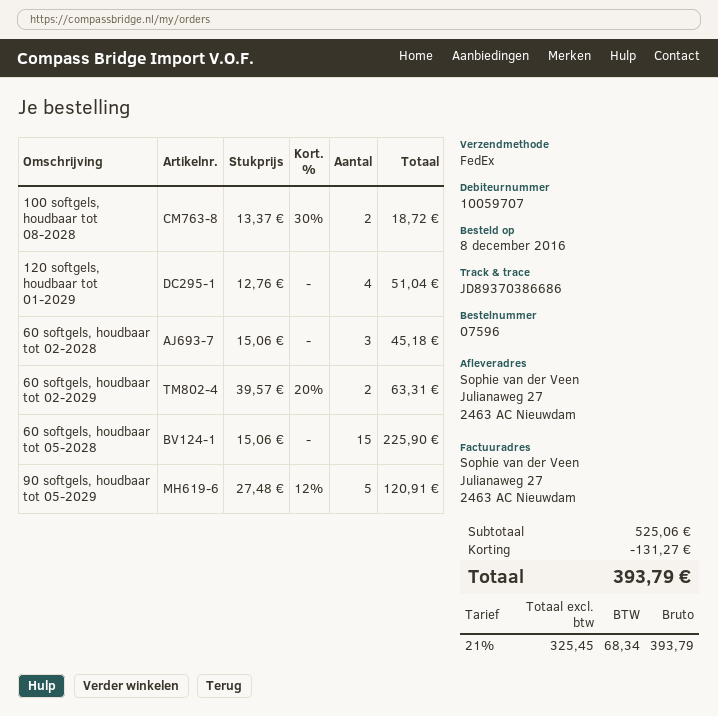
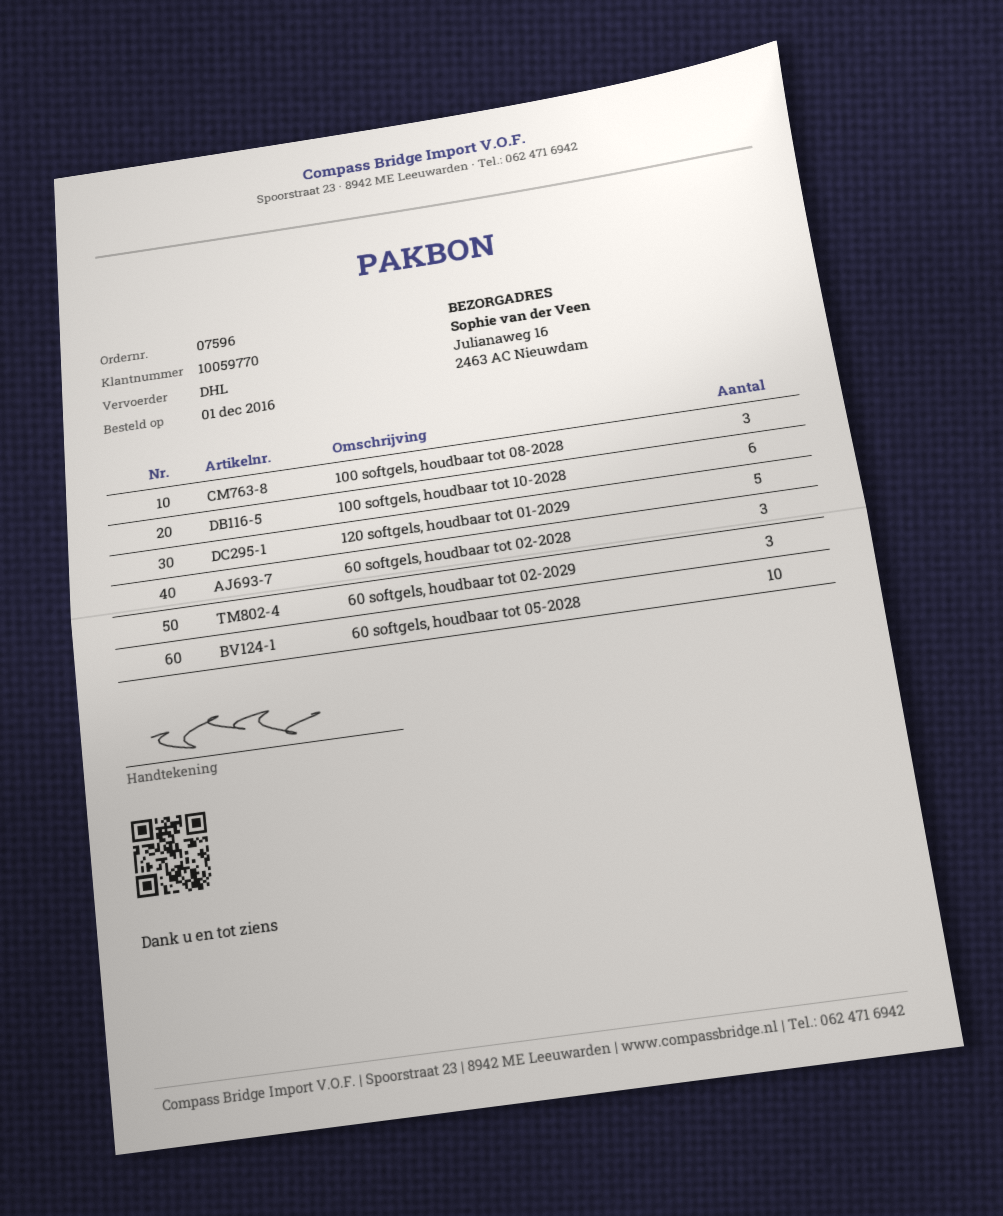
order date: 2016-12-08 -> 2016-12-01
customer number: 10059707 -> 10059770
shipping method: FedEx -> DHL
ship to: Julianaweg 27, 2463 AC Nieuwdam -> Julianaweg 16, 2463 AC Nieuwdam
100 softgels, houdbaar tot 08-2028: 2 -> 3
120 softgels, houdbaar tot 01-2029: 4 -> 5
60 softgels, houdbaar tot 02-2029: 2 -> 3
60 softgels, houdbaar tot 05-2028: 15 -> 10
90 softgels, houdbaar tot 05-2029: 5 -> none
100 softgels, houdbaar tot 10-2028: none -> 6

